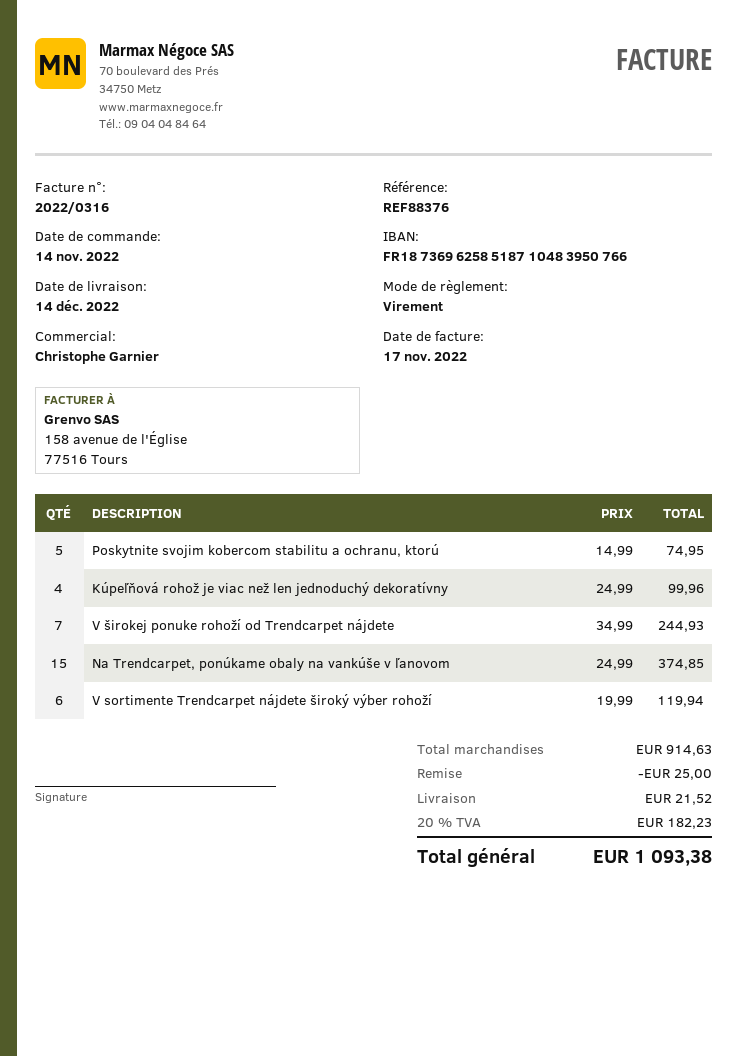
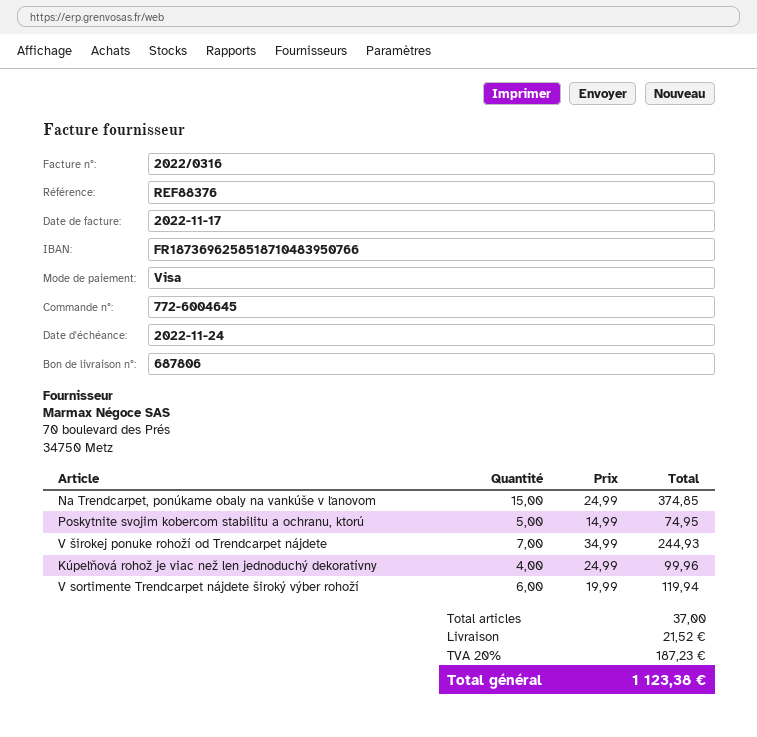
payment method: bank transfer -> Visa
discount: 25.00 -> none
tax: 20% = 182.23 -> 20% = 187.23
total: 1093.38 -> 1123.38

